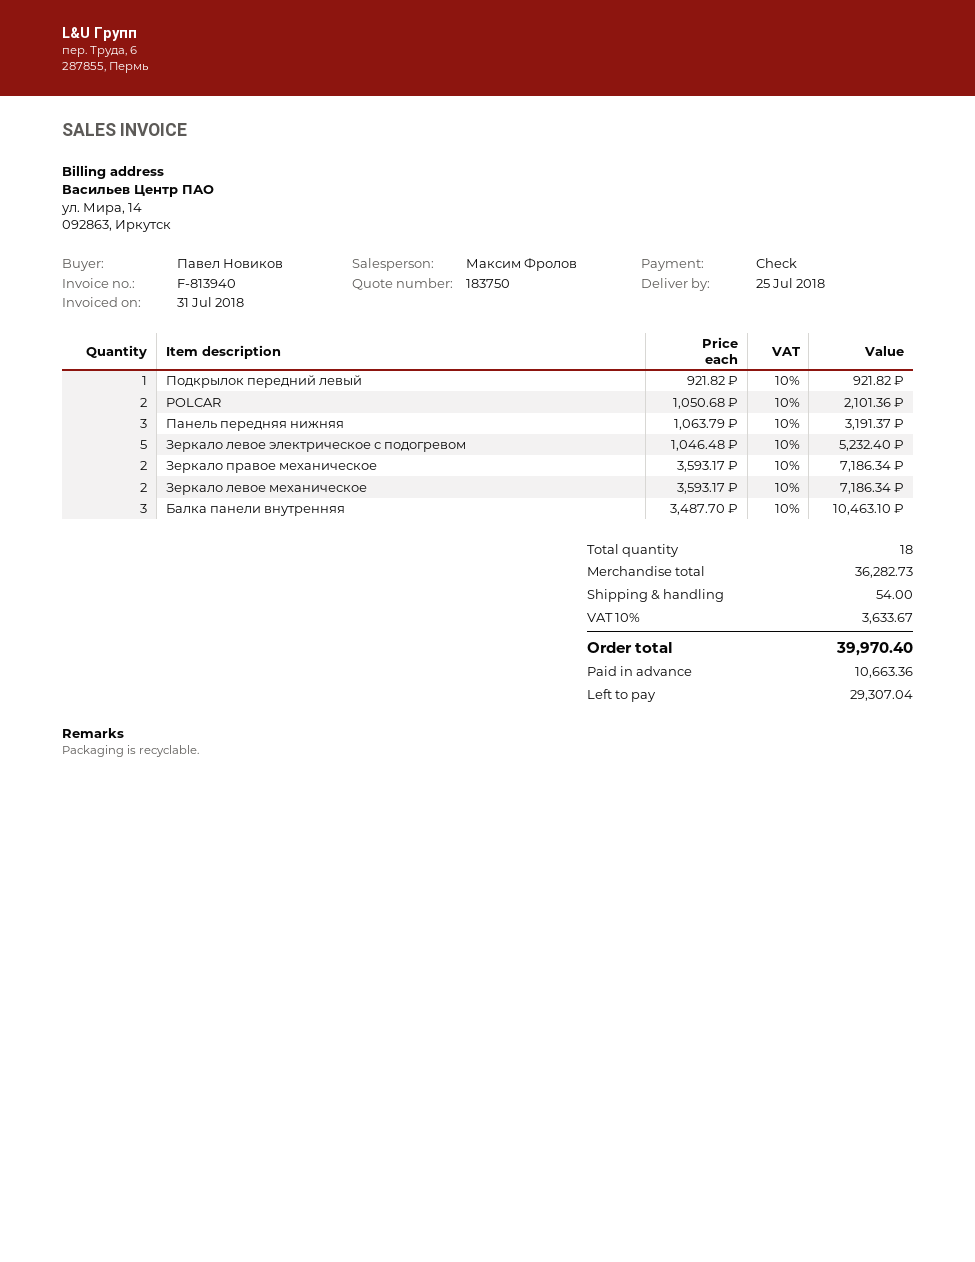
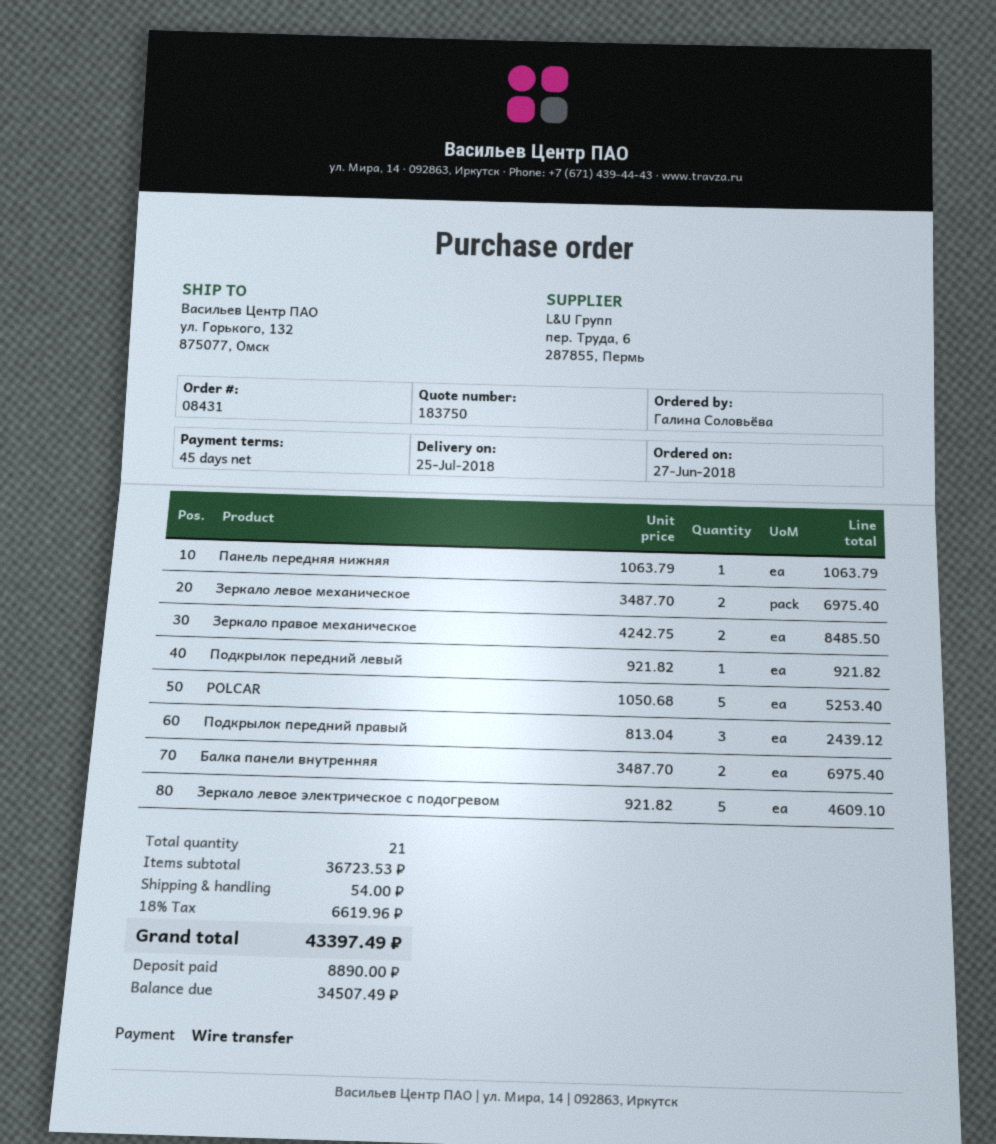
ordered by: Павел Новиков -> Галина Соловьёва
payment method: cheque -> bank transfer
POLCAR: 2 x 1050.68 = 2101.36 -> 5 x 1050.68 = 5253.40
Панель передняя нижняя: 3 x 1063.79 = 3191.37 -> 1 x 1063.79 = 1063.79
Зеркало левое электрическое с подогревом: 5 x 1046.48 = 5232.40 -> 5 x 921.82 = 4609.10
Зеркало правое механическое: 2 x 3593.17 = 7186.34 -> 2 x 4242.75 = 8485.50
Зеркало левое механическое: 2 x 3593.17 = 7186.34 -> 2 x 3487.70 = 6975.40
Балка панели внутренняя: 3 x 3487.70 = 10463.10 -> 2 x 3487.70 = 6975.40
Подкрылок передний правый: none -> 3 x 813.04 = 2439.12
total quantity: 18 -> 21
subtotal: 36282.73 -> 36723.53
tax: 10% = 3633.67 -> 18% = 6619.96
total: 39970.40 -> 43397.49
deposit: 10663.36 -> 8890.00
balance: 29307.04 -> 34507.49

